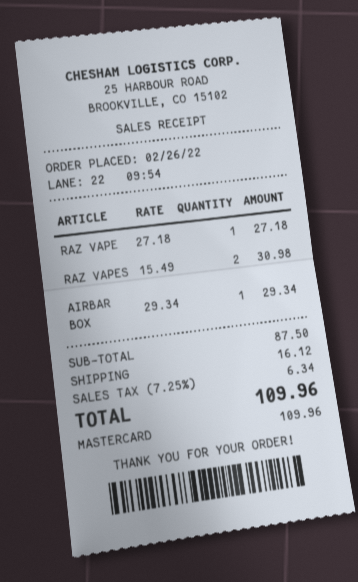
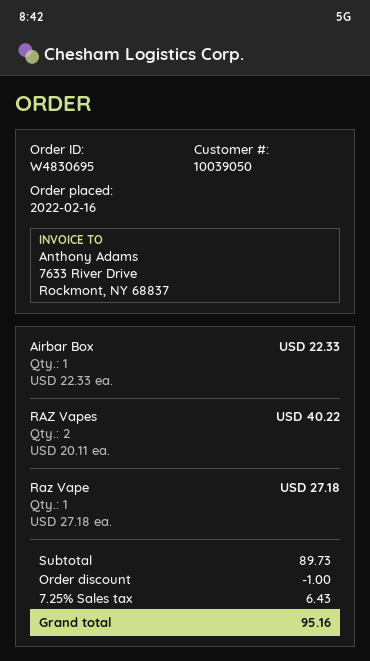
order date: 2022-02-26 -> 2022-02-16
RAZ VAPES: 2 x 15.49 = 30.98 -> 2 x 20.11 = 40.22
AIRBAR BOX: 1 x 29.34 = 29.34 -> 1 x 22.33 = 22.33
subtotal: 87.50 -> 89.73
discount: none -> 1.00
shipping: 16.12 -> none
tax: 7.25% = 6.34 -> 7.25% = 6.43
total: 109.96 -> 95.16

